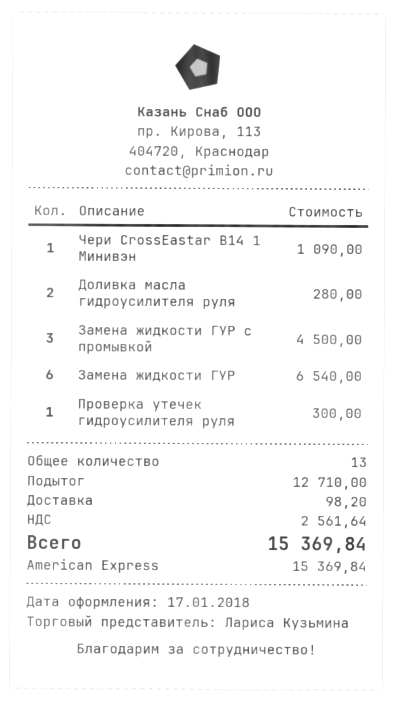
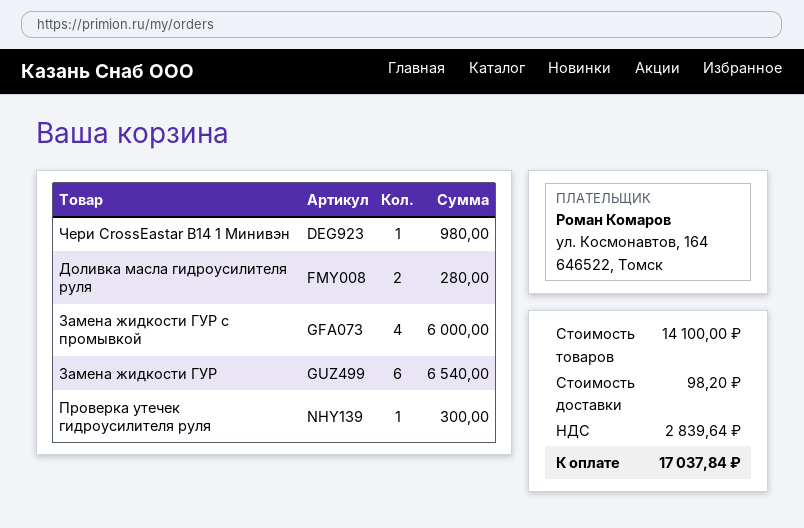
Чери CrossEastar B14 1 Минивэн: 1 for 1090.00 -> 1 for 980.00
Замена жидкости ГУР с промывкой: 3 for 4500.00 -> 4 for 6000.00
subtotal: 12710.00 -> 14100.00
tax: 2561.64 -> 2839.64
total: 15369.84 -> 17037.84

